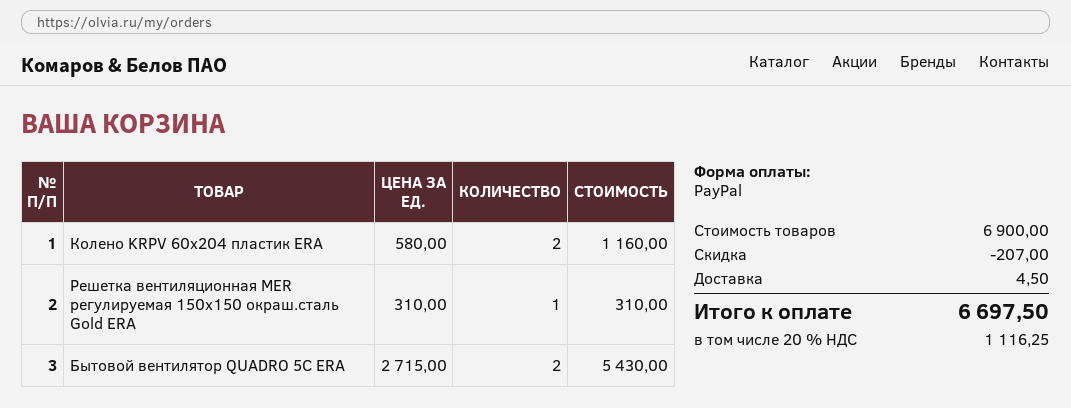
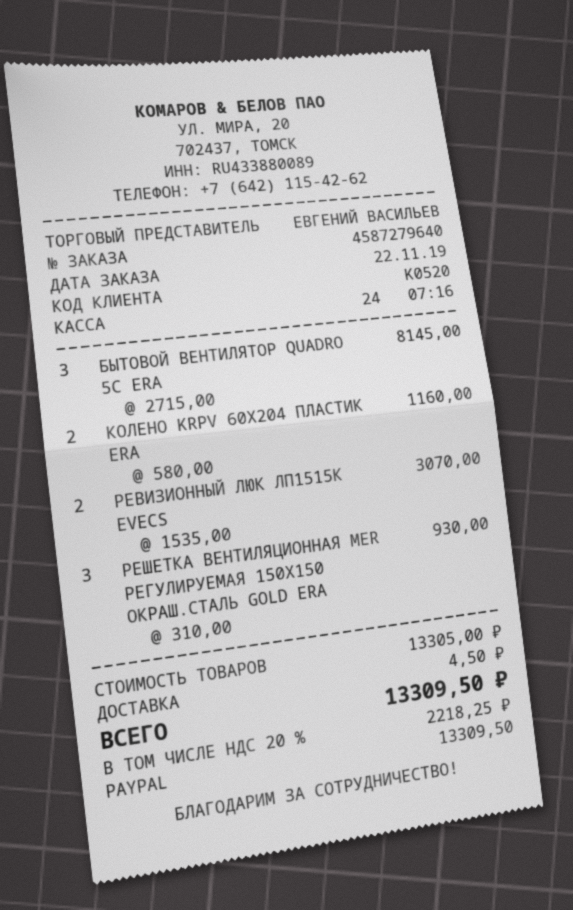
Решетка вентиляционная MER регулируемая 150x150 окраш.сталь Gold ERA: 1 x 310.00 = 310.00 -> 3 x 310.00 = 930.00
Бытовой вентилятор QUADRO 5C ERA: 2 x 2715.00 = 5430.00 -> 3 x 2715.00 = 8145.00
РЕВИЗИОННЫЙ ЛЮК ЛП1515К EVECS: none -> 2 x 1535.00 = 3070.00
subtotal: 6900.00 -> 13305.00
discount: 207.00 -> none
tax: 20% = 1116.25 -> 20% = 2218.25
total: 6697.50 -> 13309.50

